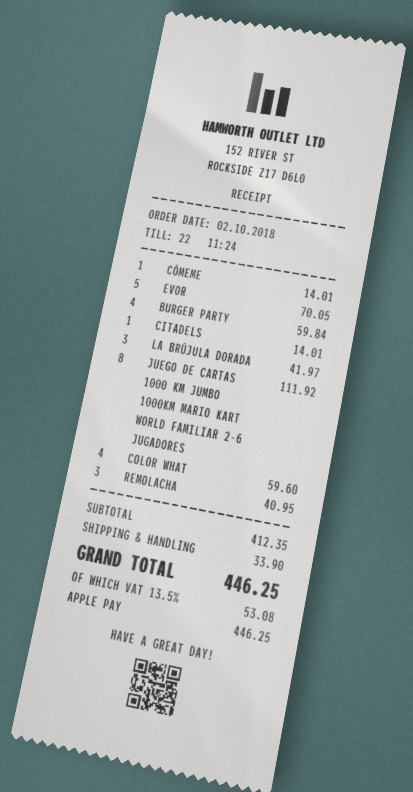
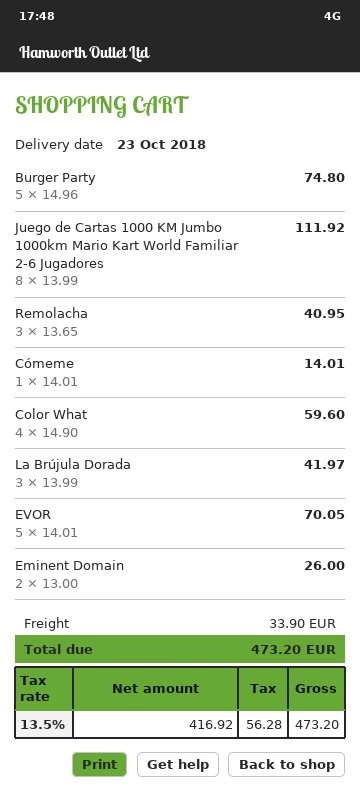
BURGER PARTY: 4 for 59.84 -> 5 for 74.80
CITADELS: 1 for 14.01 -> none
Eminent Domain: none -> 2 for 26.00
tax: 13.5% = 53.08 -> 13.5% = 56.28
total: 446.25 -> 473.20

